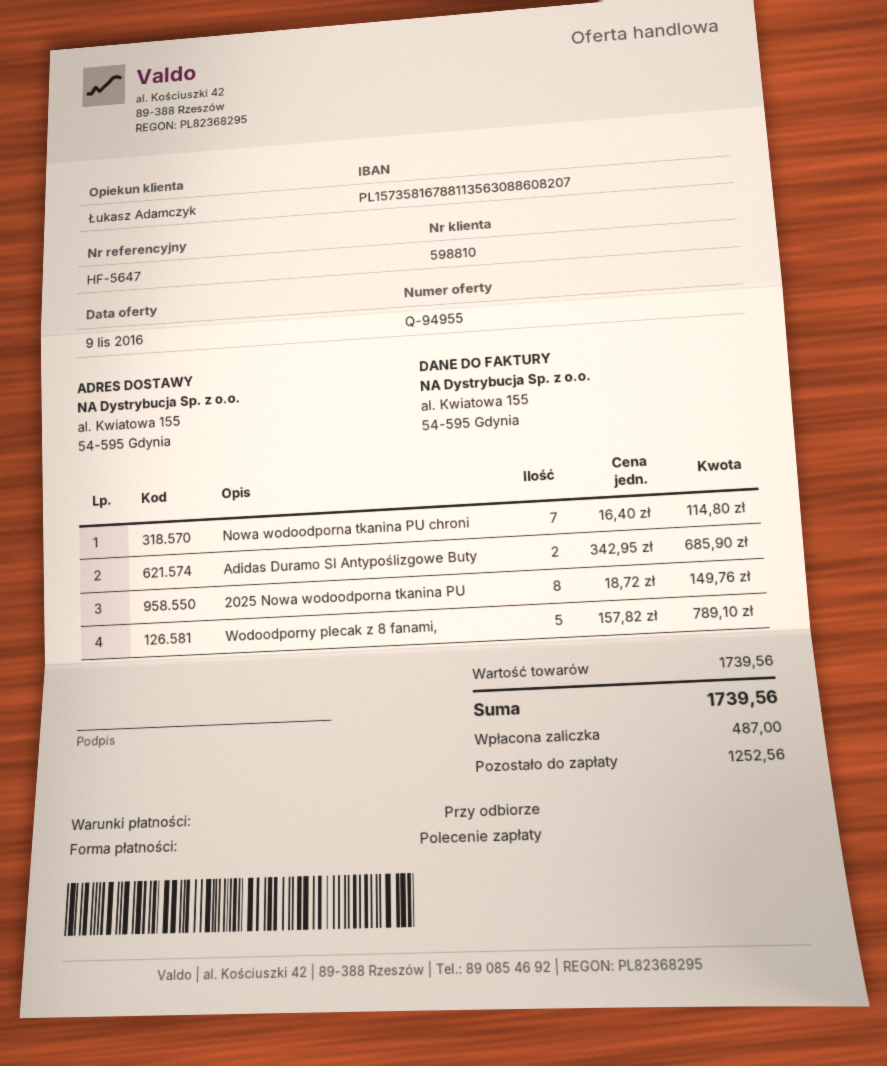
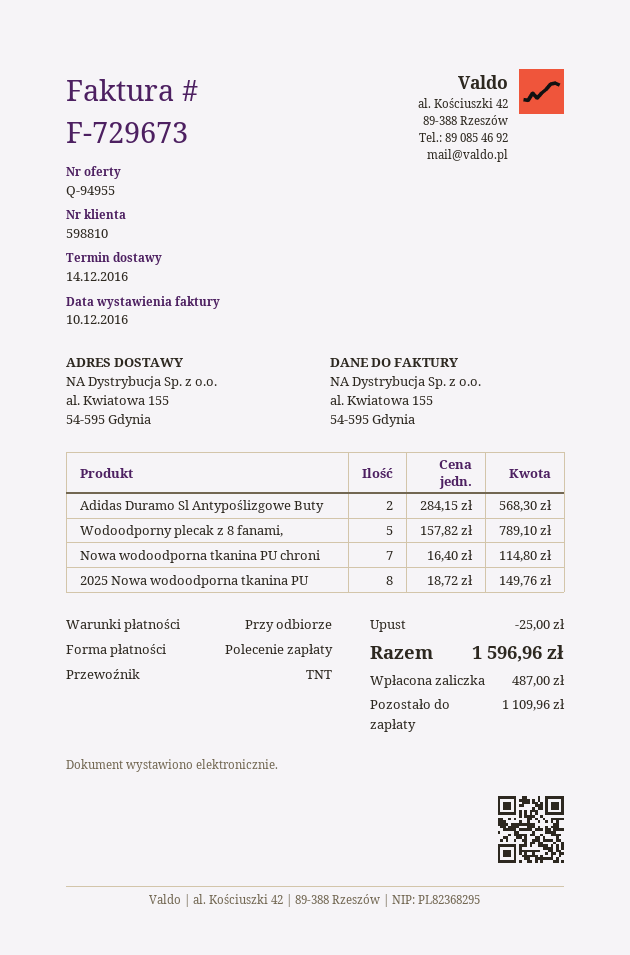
Adidas Duramo Sl Antypoślizgowe Buty: 2 x 342.95 = 685.90 -> 2 x 284.15 = 568.30
discount: none -> 25.00
total: 1739.56 -> 1596.96
balance: 1252.56 -> 1109.96

